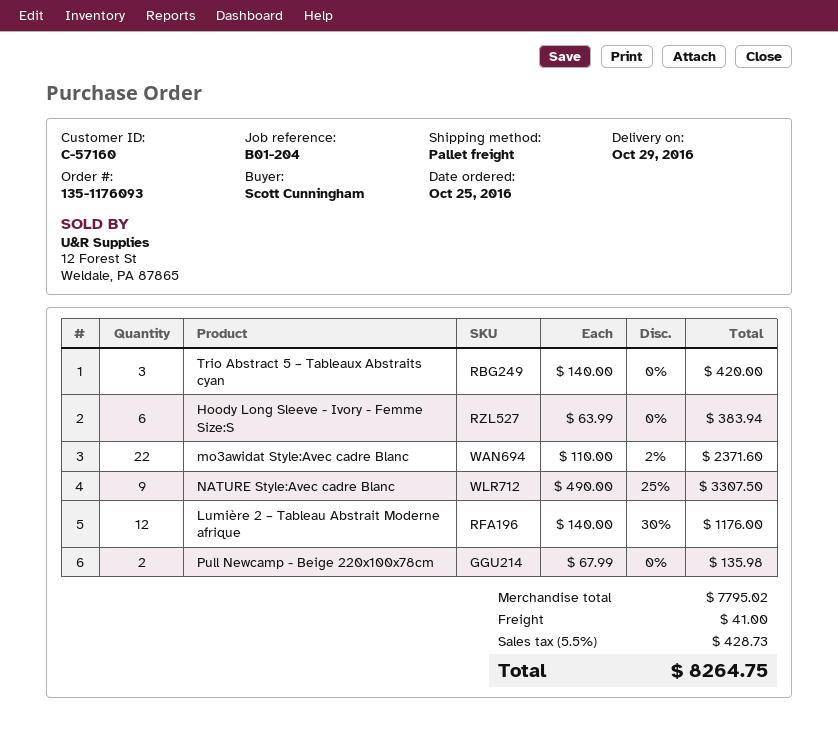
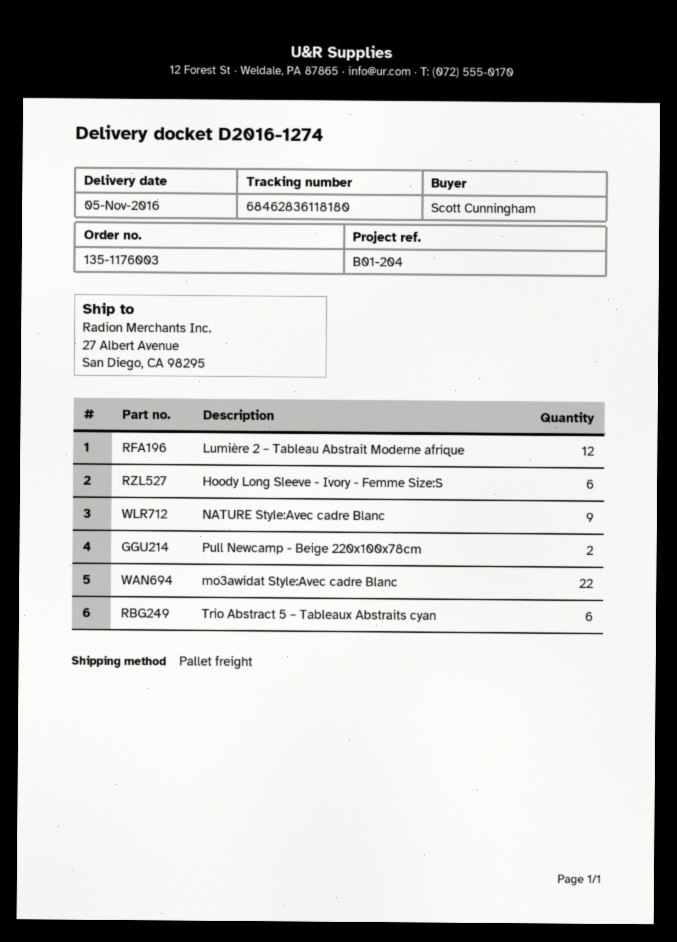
order number: 135-1176093 -> 135-1176003
delivery date: 2016-10-29 -> 2016-11-05
Trio Abstract 5 – Tableaux Abstraits cyan: 3 -> 6

